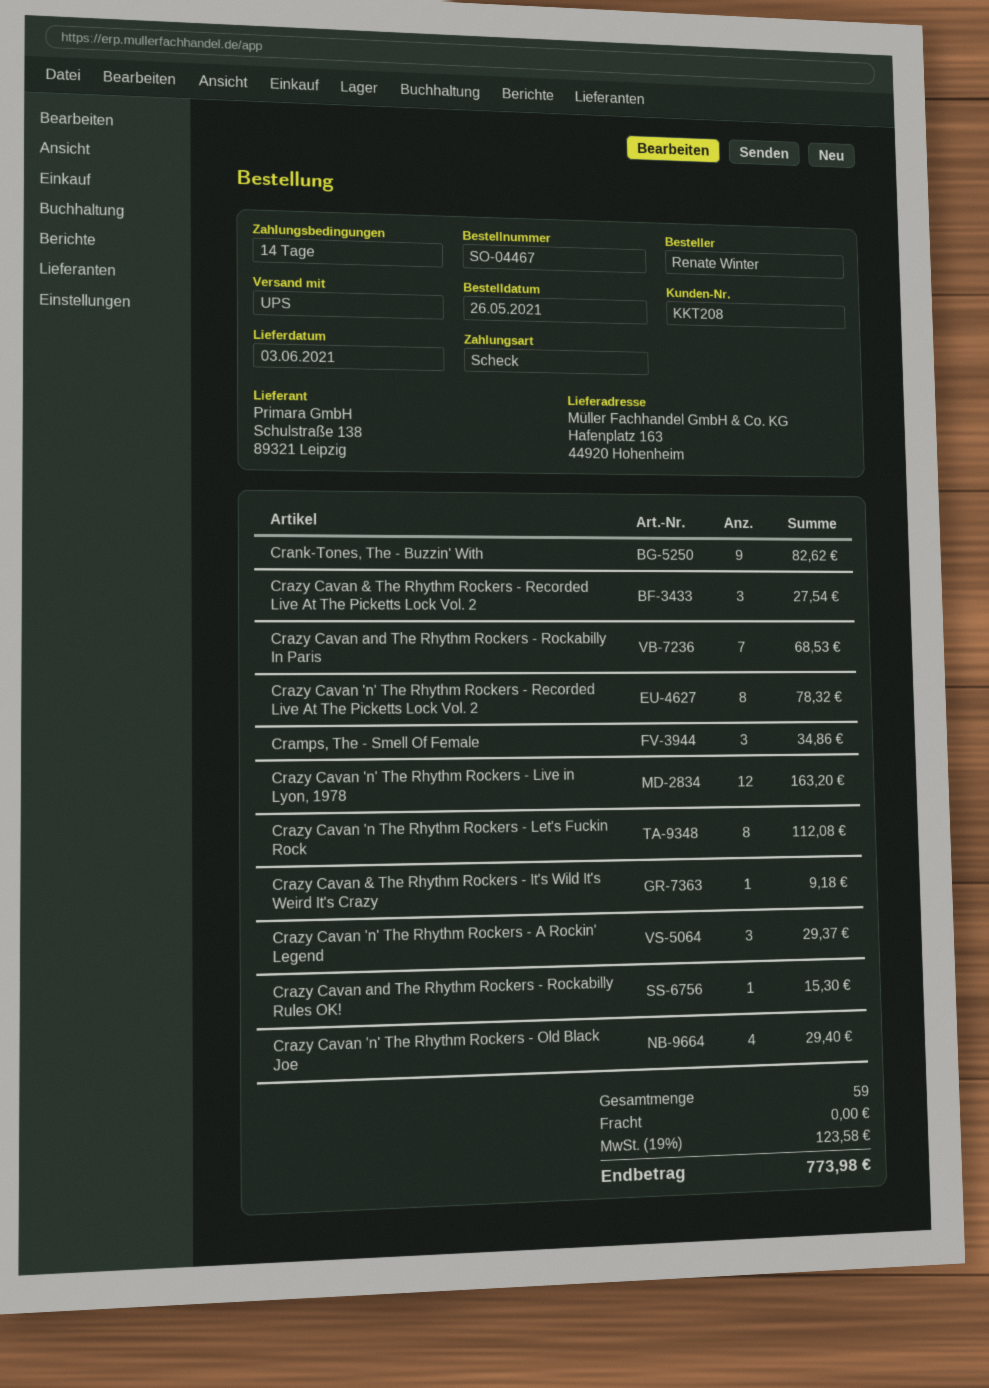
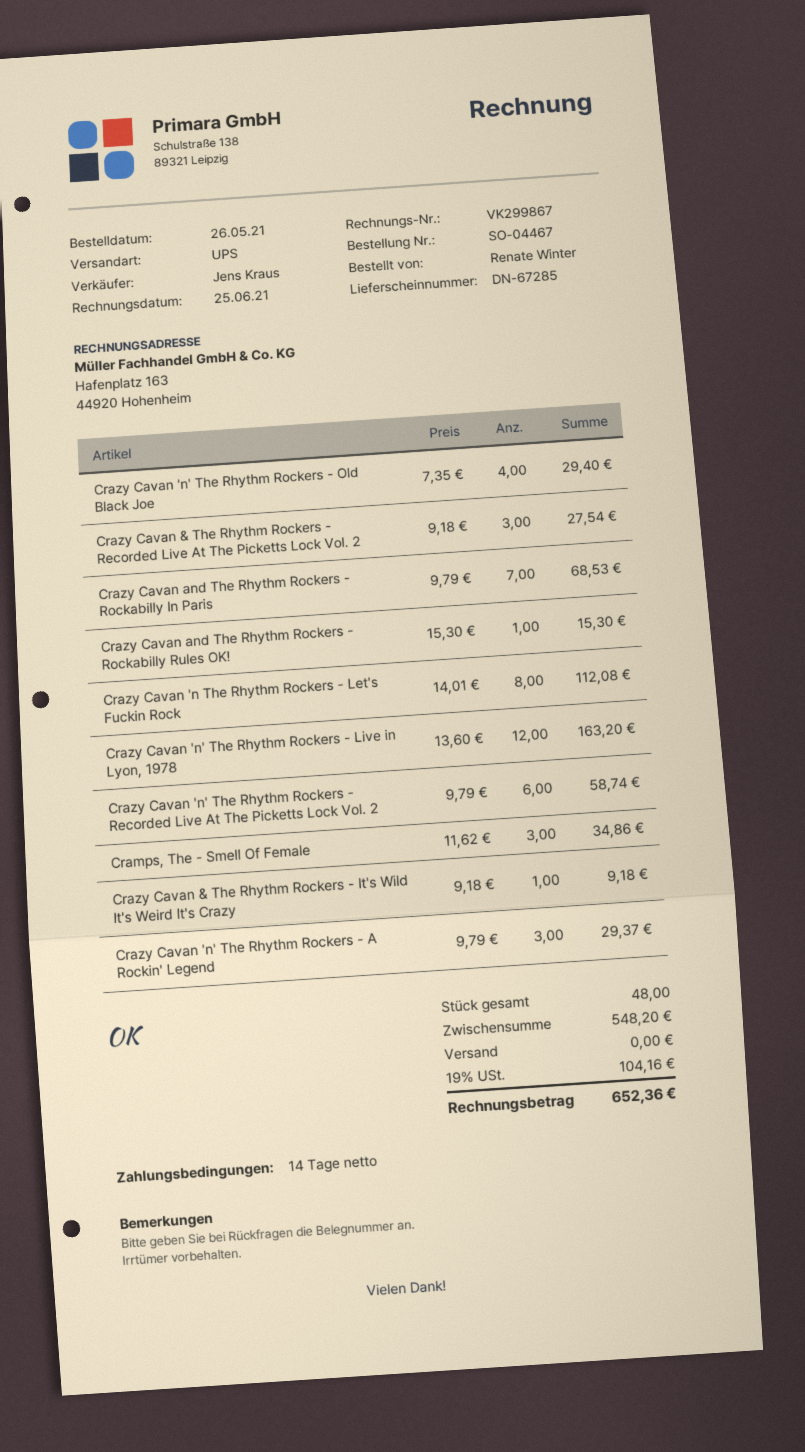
Crank-Tones, The - Buzzin' With: 9 for 82.62 -> none
Crazy Cavan 'n' The Rhythm Rockers - Recorded Live At The Picketts Lock Vol. 2: 8 for 78.32 -> 6 for 58.74
total quantity: 59 -> 48
tax: 19% = 123.58 -> 19% = 104.16
total: 773.98 -> 652.36

